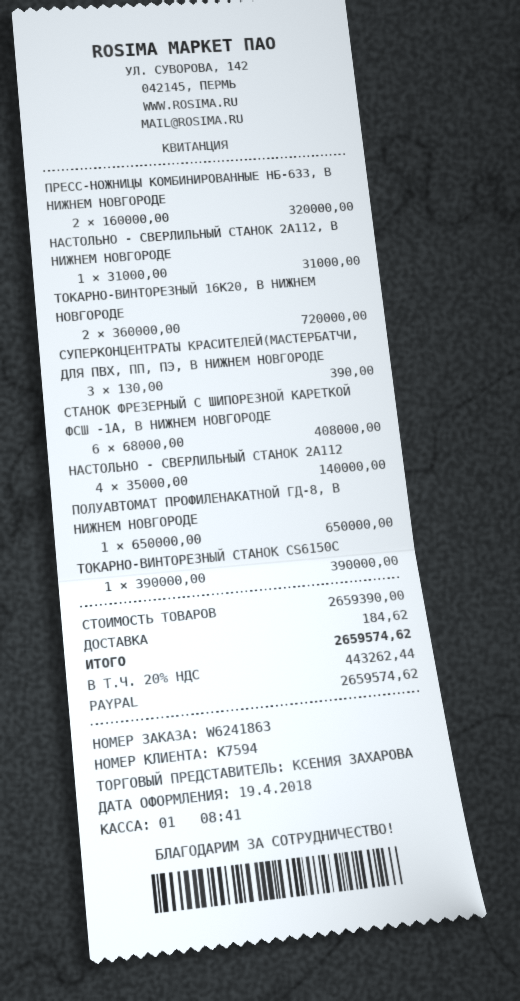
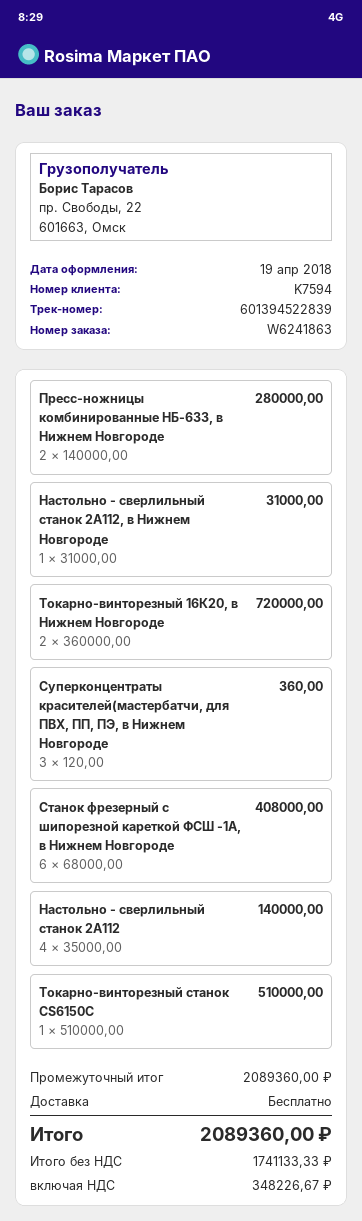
ПРЕСС-НОЖНИЦЫ КОМБИНИРОВАННЫЕ НБ-633, В НИЖНЕМ НОВГОРОДЕ: 2 x 160000.00 = 320000.00 -> 2 x 140000.00 = 280000.00
СУПЕРКОНЦЕНТРАТЫ КРАСИТЕЛЕЙ(МАСТЕРБАТЧИ, ДЛЯ ПВХ, ПП, ПЭ, В НИЖНЕМ НОВГОРОДЕ: 3 x 130.00 = 390.00 -> 3 x 120.00 = 360.00
ПОЛУАВТОМАТ ПРОФИЛЕНАКАТНОЙ ГД-8, В НИЖНЕМ НОВГОРОДЕ: 1 x 650000.00 = 650000.00 -> none
ТОКАРНО-ВИНТОРЕЗНЫЙ СТАНОК CS6150C: 1 x 390000.00 = 390000.00 -> 1 x 510000.00 = 510000.00
subtotal: 2659390.00 -> 2089360.00
shipping: 184.62 -> 0.00
tax: 443262.44 -> 348226.67
total: 2659574.62 -> 2089360.00

